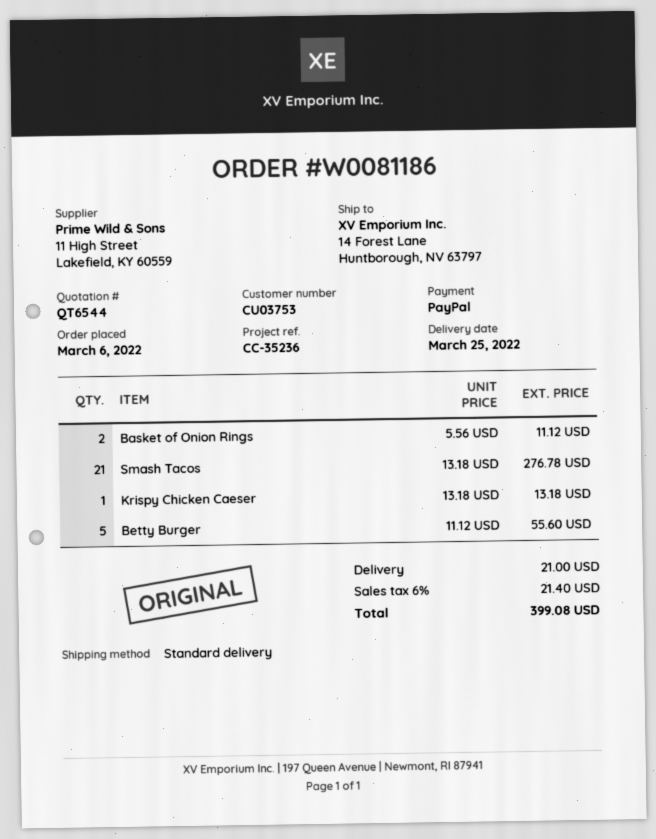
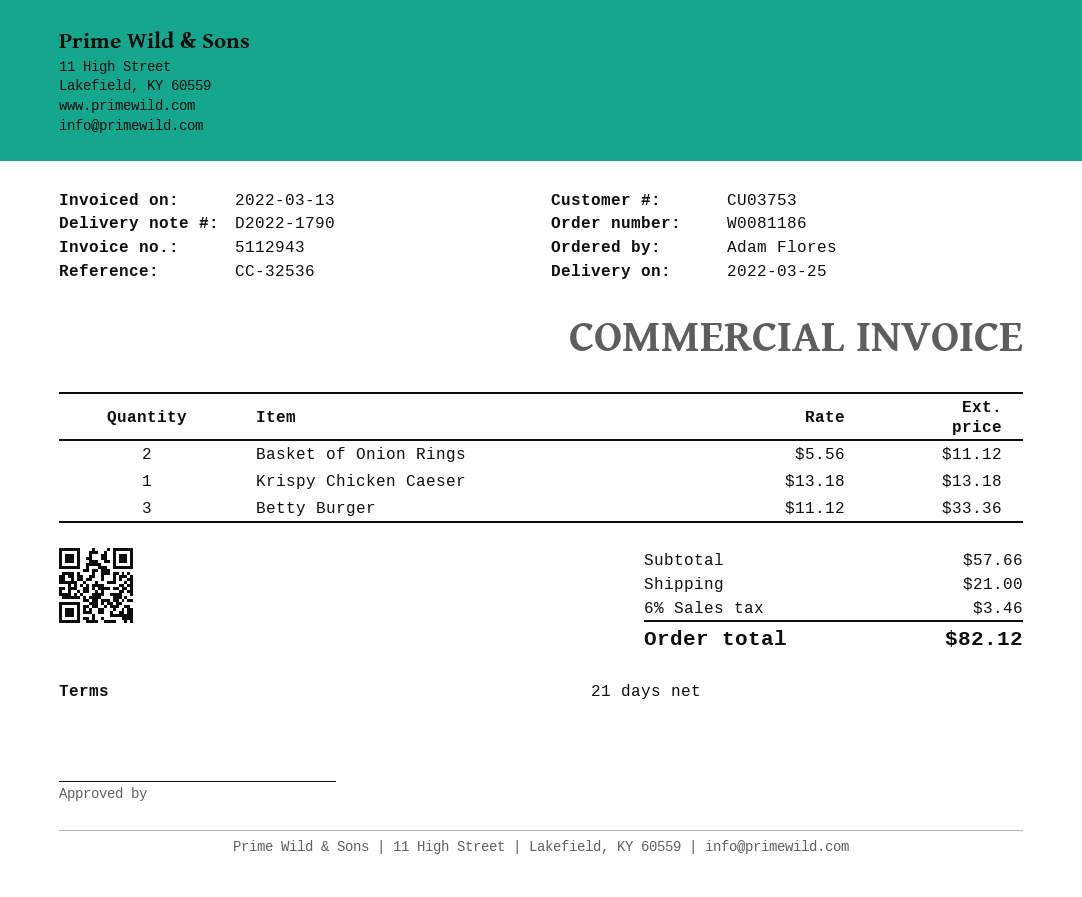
reference: CC-35236 -> CC-32536
Smash Tacos: 21 x 13.18 = 276.78 -> none
Betty Burger: 5 x 11.12 = 55.60 -> 3 x 11.12 = 33.36
tax: 6% = 21.40 -> 6% = 3.46
total: 399.08 -> 82.12

